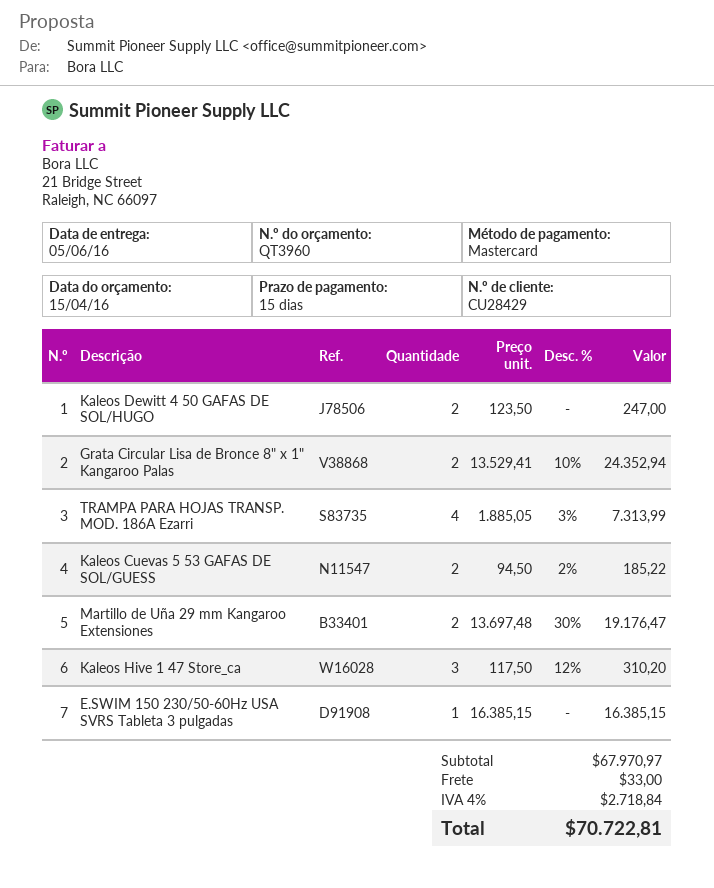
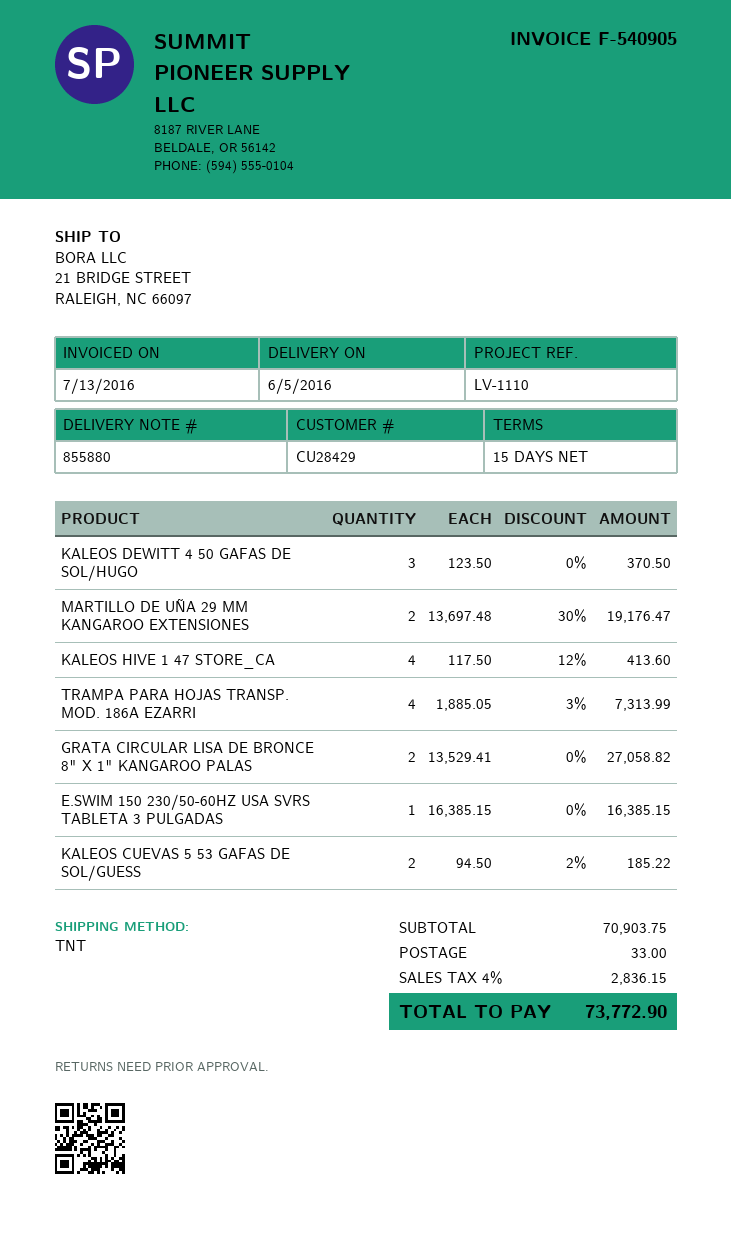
Kaleos Dewitt 4 50 GAFAS DE SOL/HUGO: 2 x 123.50 = 247.00 -> 3 x 123.50 = 370.50
Grata Circular Lisa de Bronce 8" x 1" Kangaroo Palas: 2 x 13529.41 - 10% = 24352.94 -> 2 x 13529.41 = 27058.82
Kaleos Hive 1 47 Store_ca: 3 x 117.50 - 12% = 310.20 -> 4 x 117.50 - 12% = 413.60
subtotal: 67970.97 -> 70903.75
tax: 4% = 2718.84 -> 4% = 2836.15
total: 70722.81 -> 73772.90

